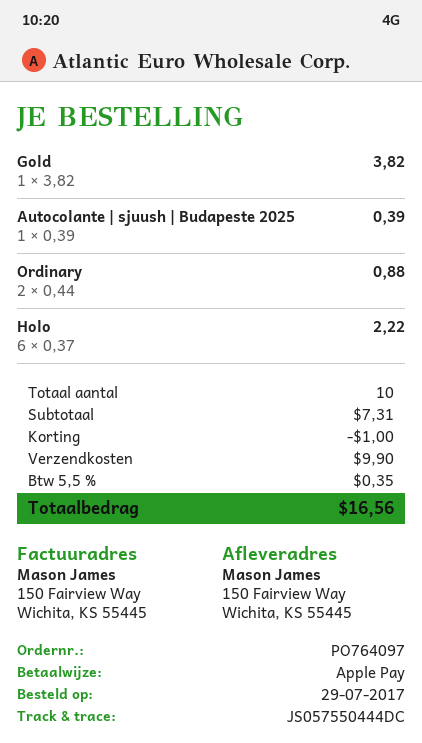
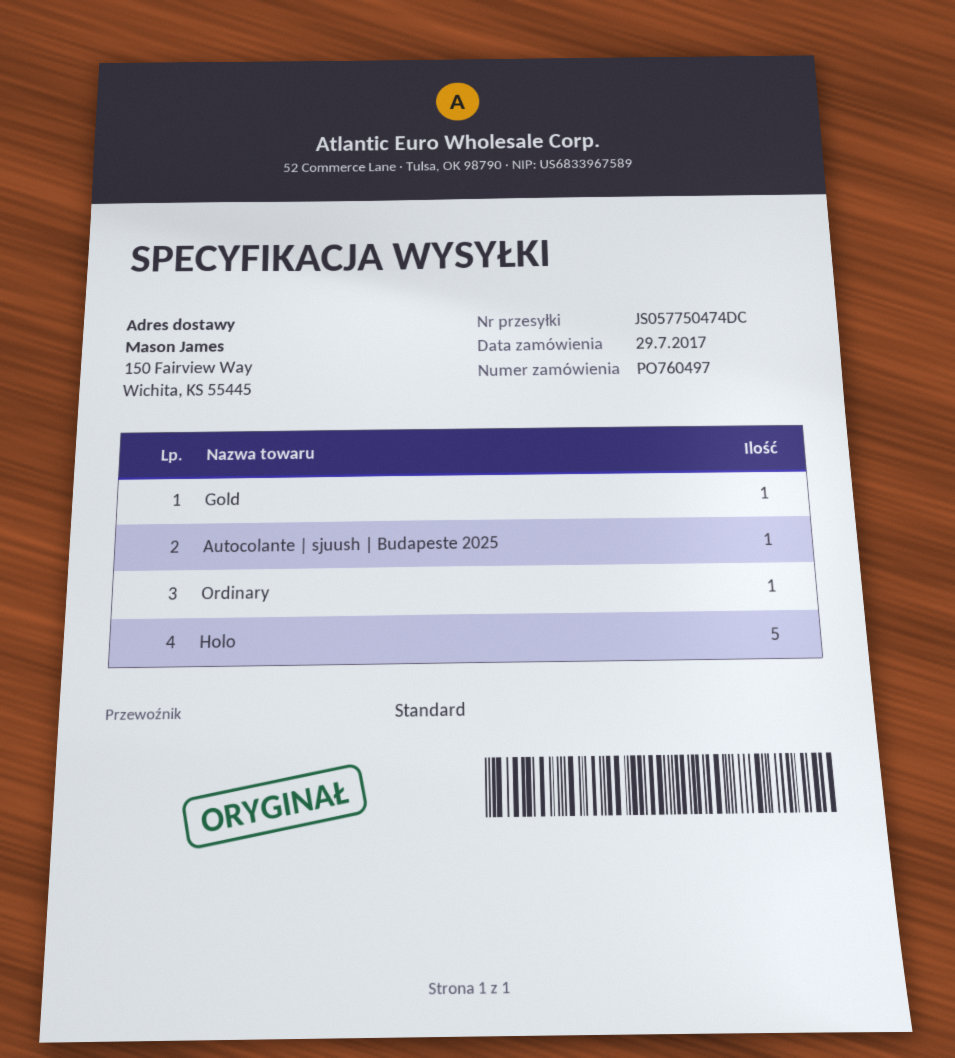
order number: PO764097 -> PO760497
tracking number: JS057550444DC -> JS057750474DC
Ordinary: 2 -> 1
Holo: 6 -> 5

